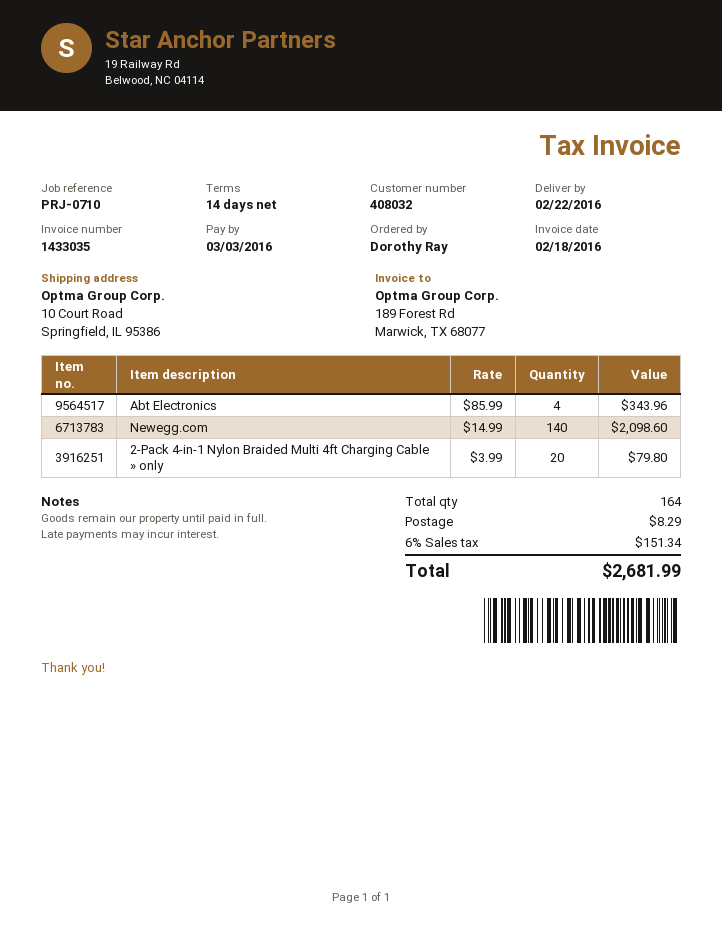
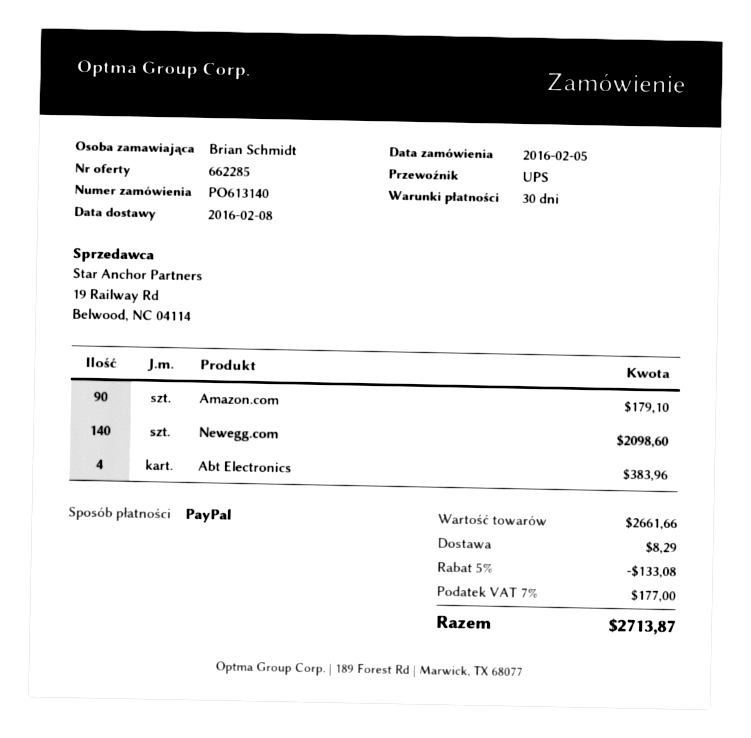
delivery date: 2016-02-22 -> 2016-02-08
payment terms: 14 days -> 30 days
ordered by: Dorothy Ray -> Brian Schmidt
Abt Electronics: 4 for 343.96 -> 4 for 383.96
2-Pack 4-in-1 Nylon Braided Multi 4ft Charging Cable » only: 20 for 79.80 -> none
Amazon.com: none -> 90 for 179.10
discount: none -> 5% = 133.08
tax: 6% = 151.34 -> 7% = 177.00
total: 2681.99 -> 2713.87

